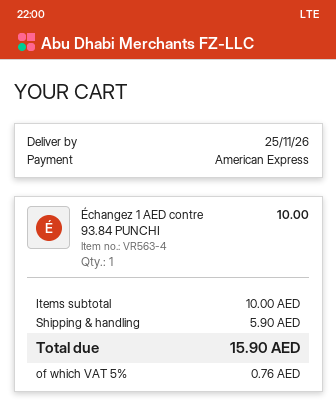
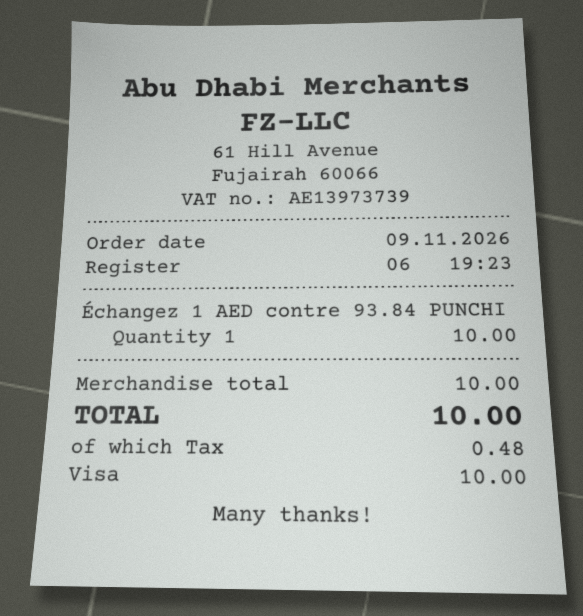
payment method: American Express -> Visa
shipping: 5.90 -> none
tax: 0.76 -> 0.48
total: 15.90 -> 10.00

